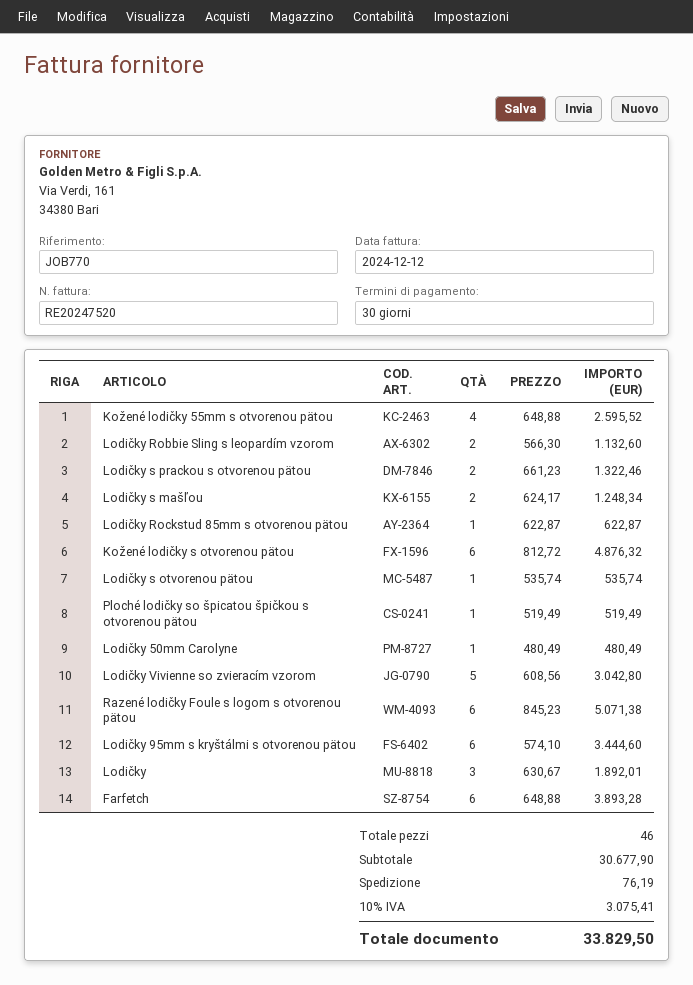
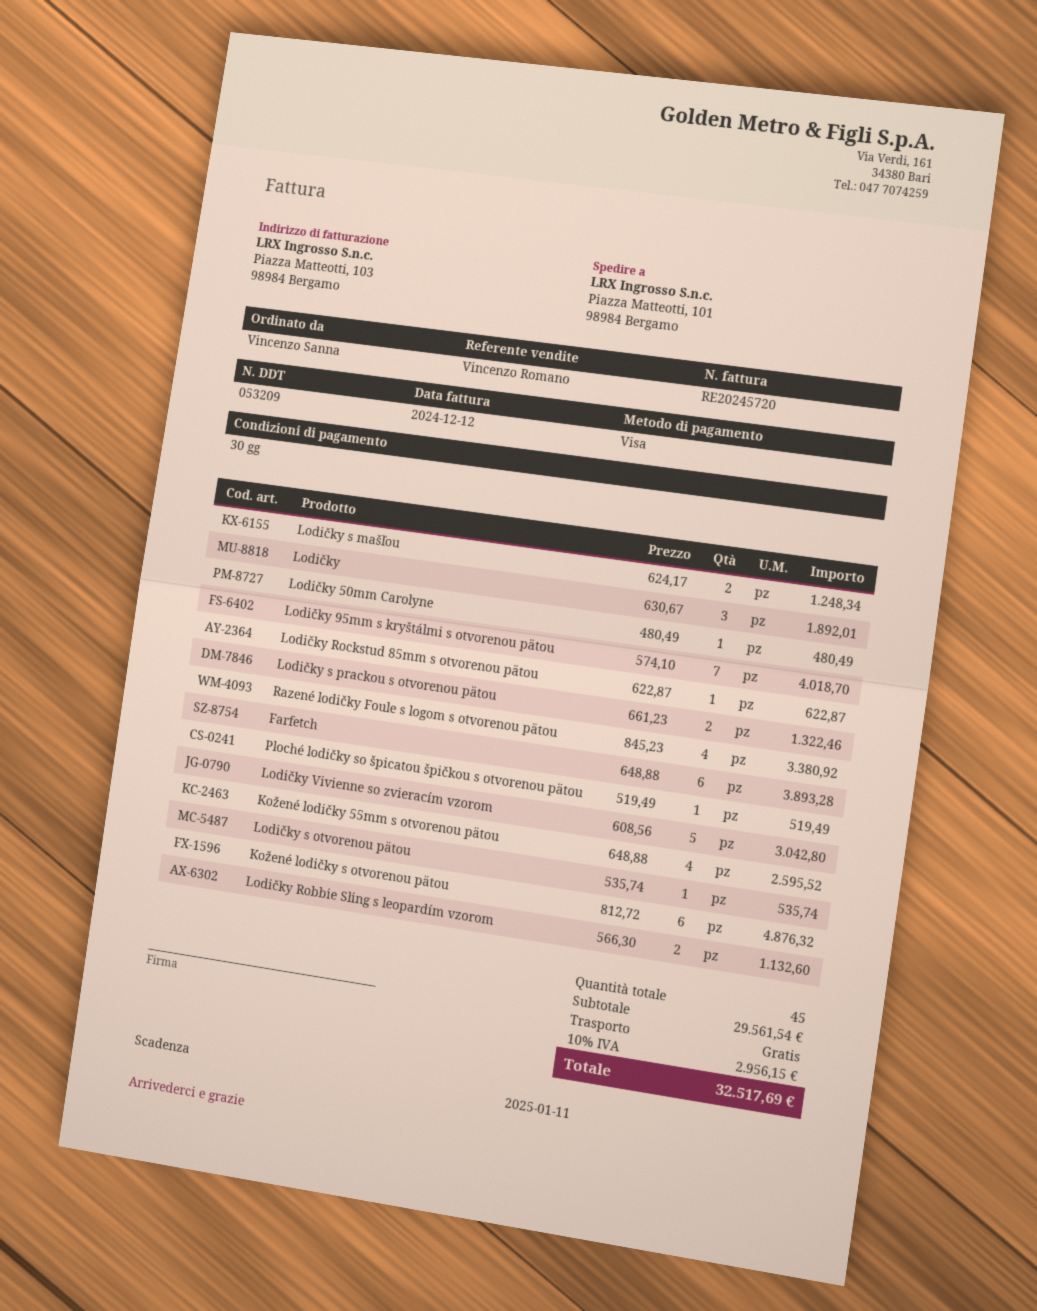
invoice number: RE20247520 -> RE20245720
Razené lodičky Foule s logom s otvorenou pätou: 6 x 845.23 = 5071.38 -> 4 x 845.23 = 3380.92
Lodičky 95mm s kryštálmi s otvorenou pätou: 6 x 574.10 = 3444.60 -> 7 x 574.10 = 4018.70
total quantity: 46 -> 45
subtotal: 30677.90 -> 29561.54
shipping: 76.19 -> 0.00
tax: 10% = 3075.41 -> 10% = 2956.15
total: 33829.50 -> 32517.69

